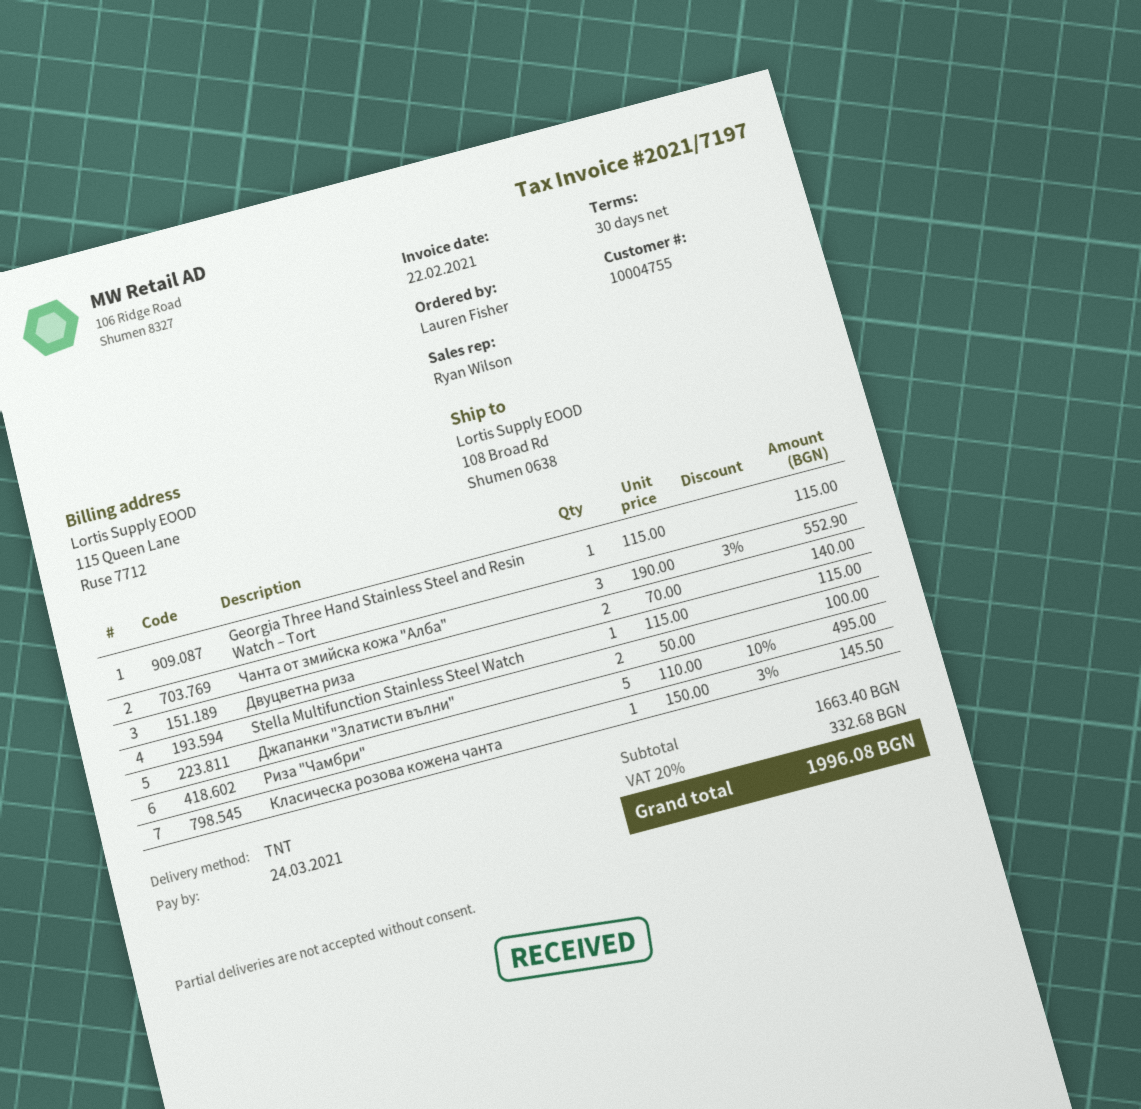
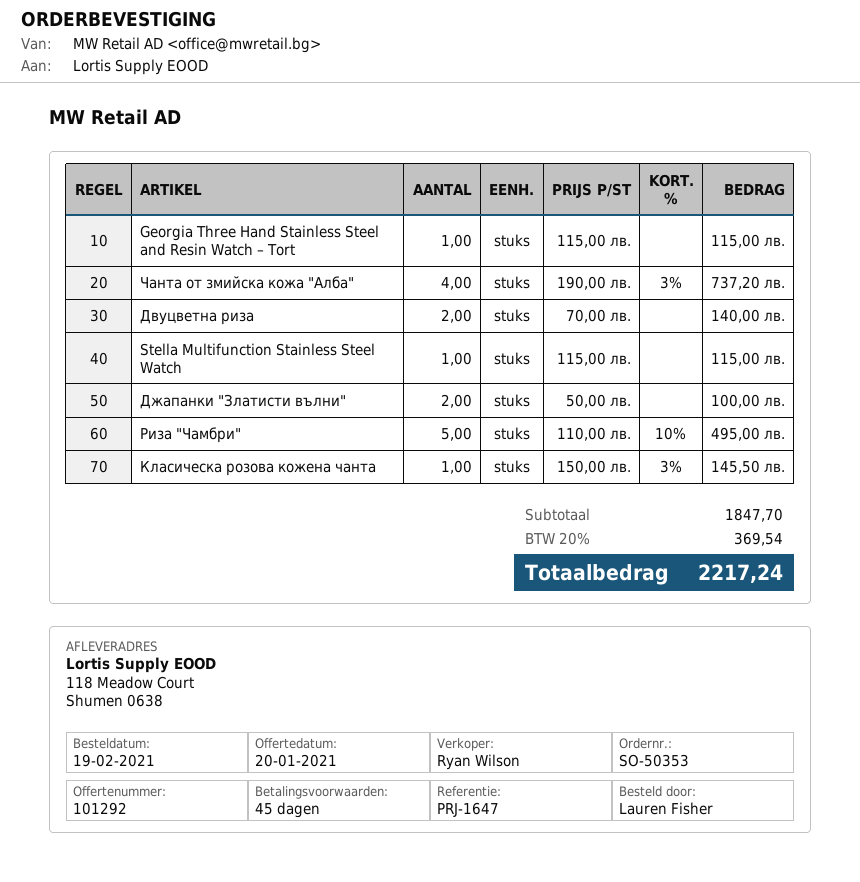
payment terms: 30 days -> 45 days
ship to: 108 Broad Rd, Shumen 0638 -> 118 Meadow Court, Shumen 0638
Чанта от змийска кожа "Алба": 3 x 190.00 - 3% = 552.90 -> 4 x 190.00 - 3% = 737.20
subtotal: 1663.40 -> 1847.70
tax: 20% = 332.68 -> 20% = 369.54
total: 1996.08 -> 2217.24

